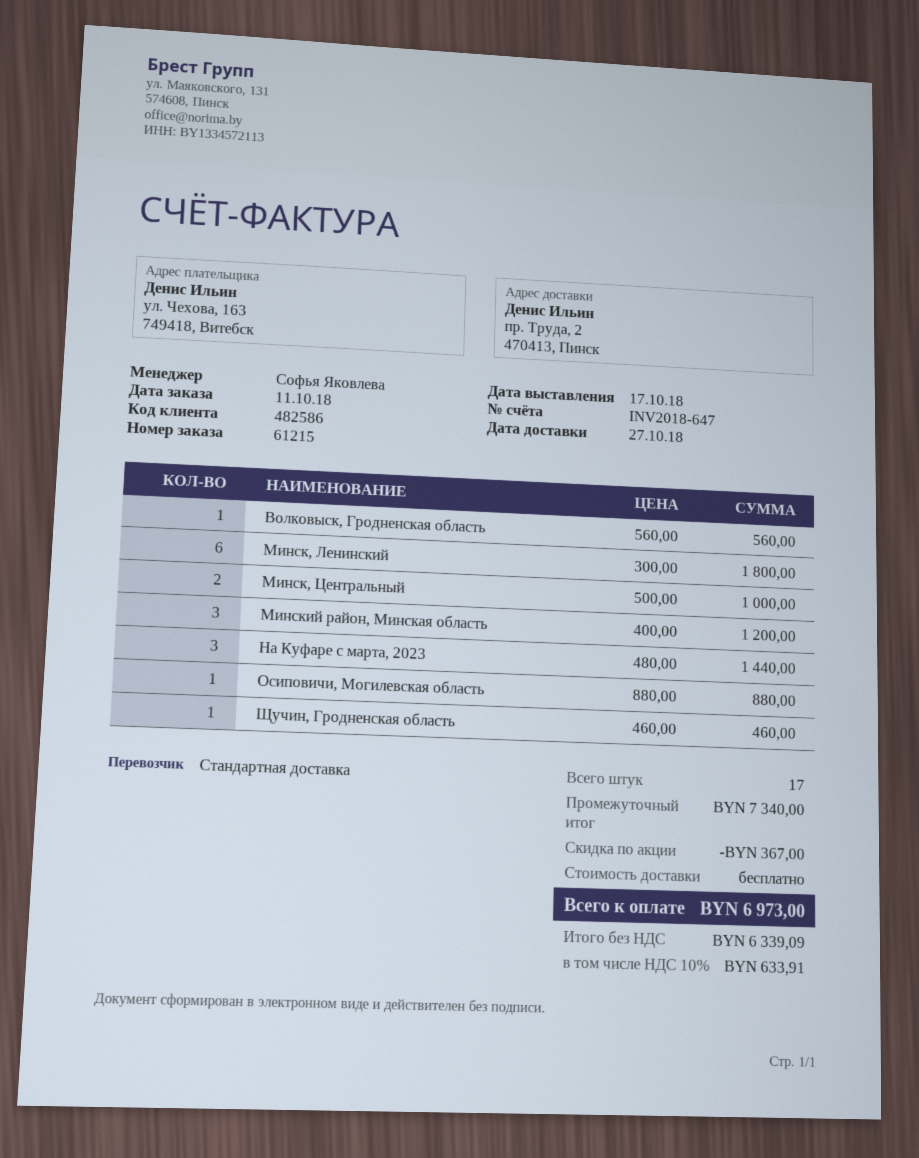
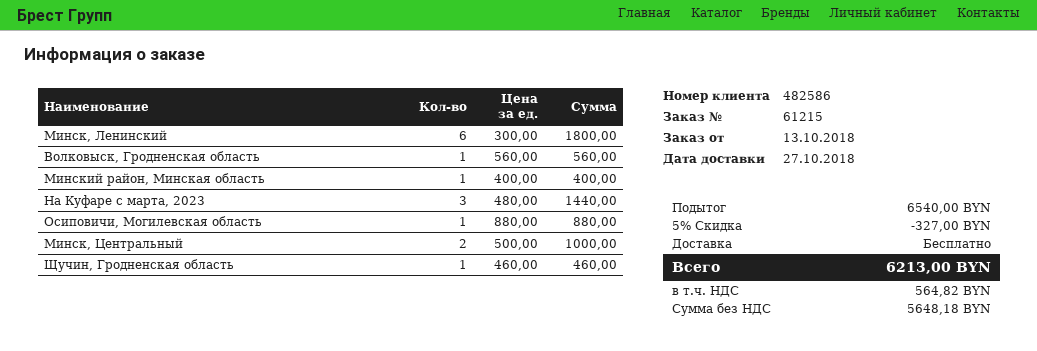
order date: 2018-10-11 -> 2018-10-13
Минский район, Минская область: 3 x 400.00 = 1200.00 -> 1 x 400.00 = 400.00
subtotal: 7340.00 -> 6540.00
discount: 367.00 -> 327.00
net: 6339.09 -> 5648.18
tax: 633.91 -> 564.82
total: 6973.00 -> 6213.00

